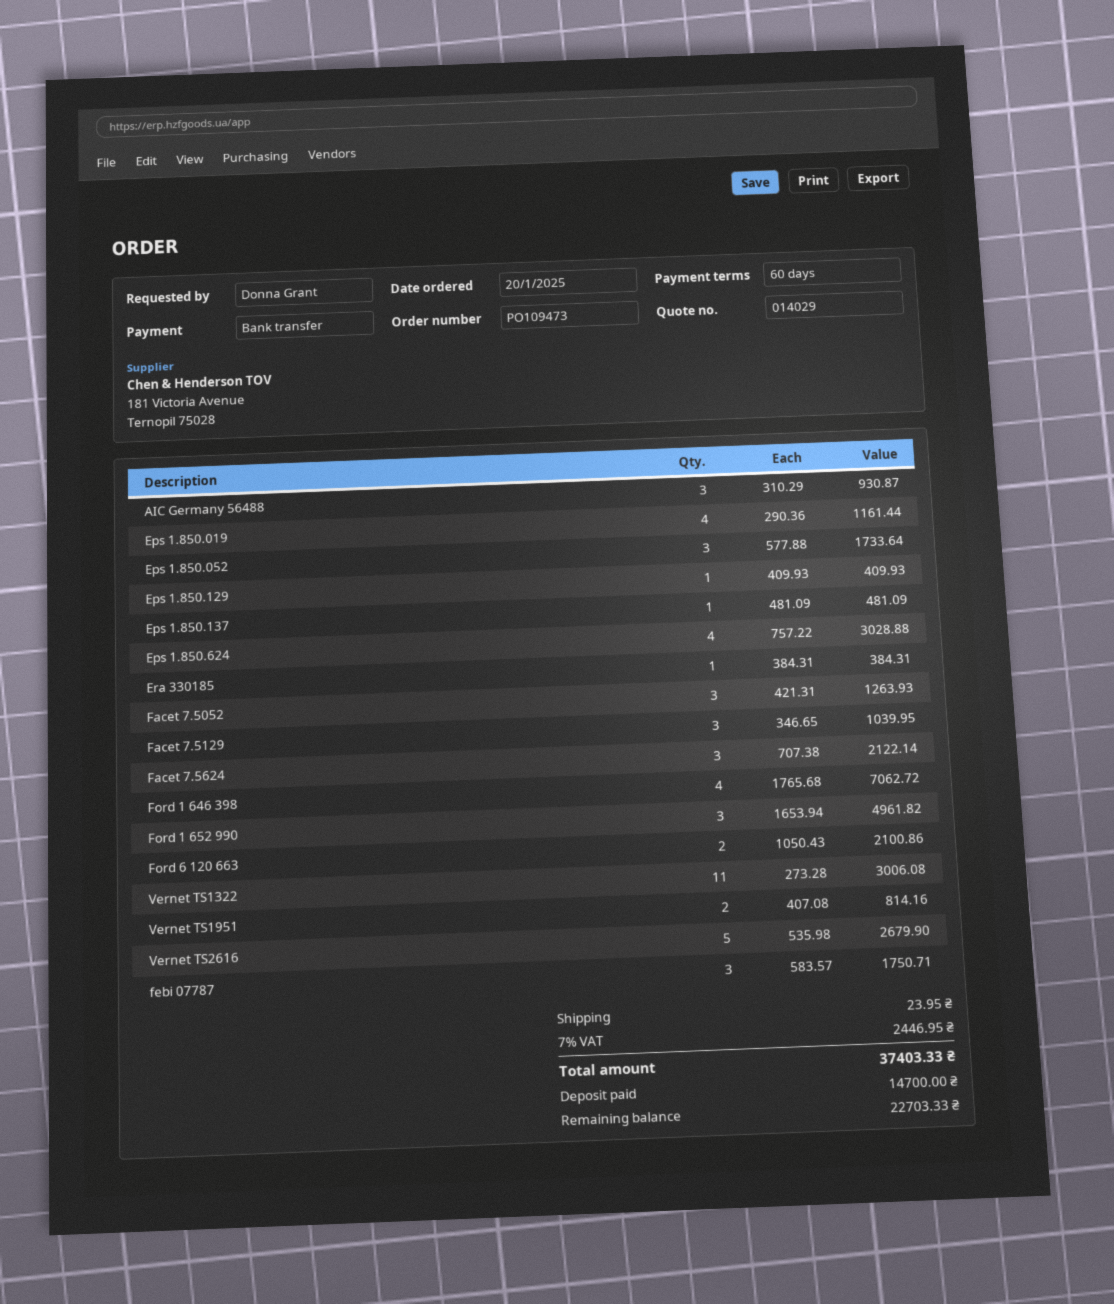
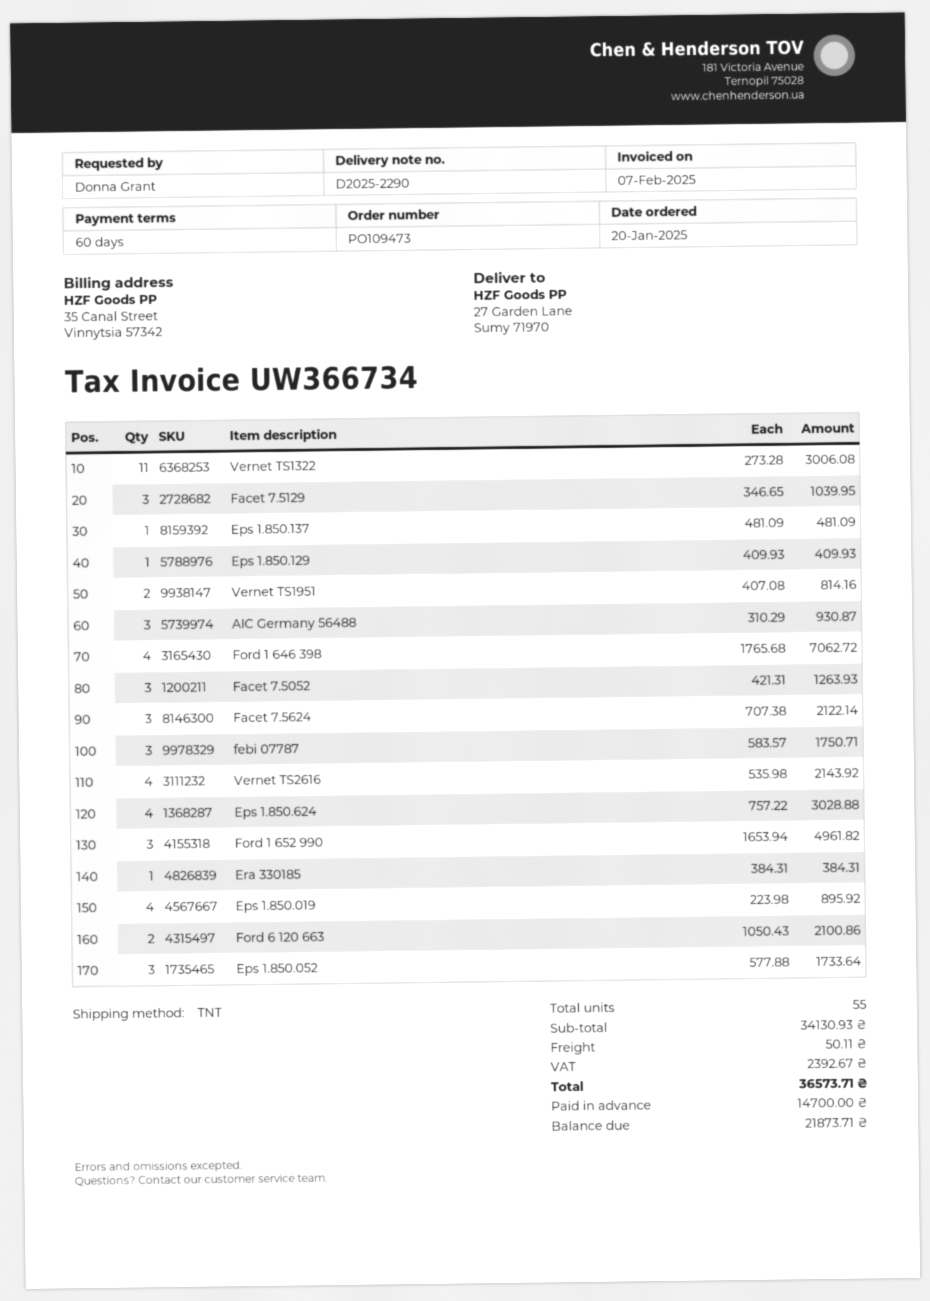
Eps 1.850.019: 4 x 290.36 = 1161.44 -> 4 x 223.98 = 895.92
Vernet TS2616: 5 x 535.98 = 2679.90 -> 4 x 535.98 = 2143.92
shipping: 23.95 -> 50.11
tax: 2446.95 -> 2392.67
total: 37403.33 -> 36573.71
balance: 22703.33 -> 21873.71

